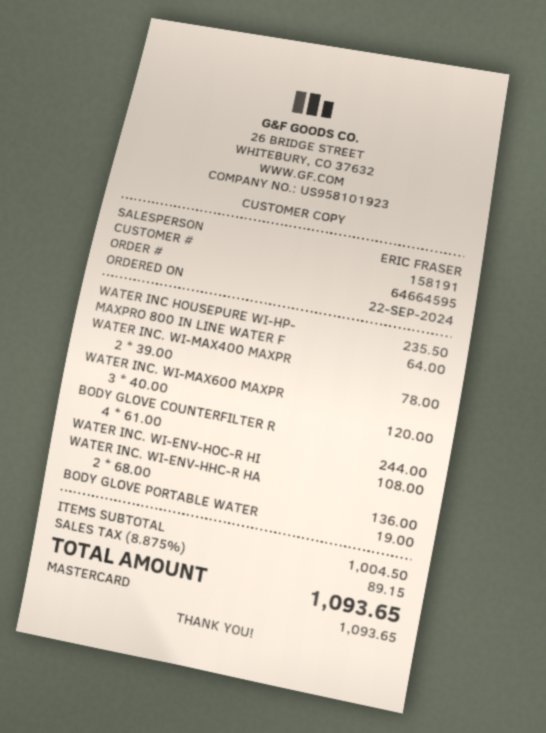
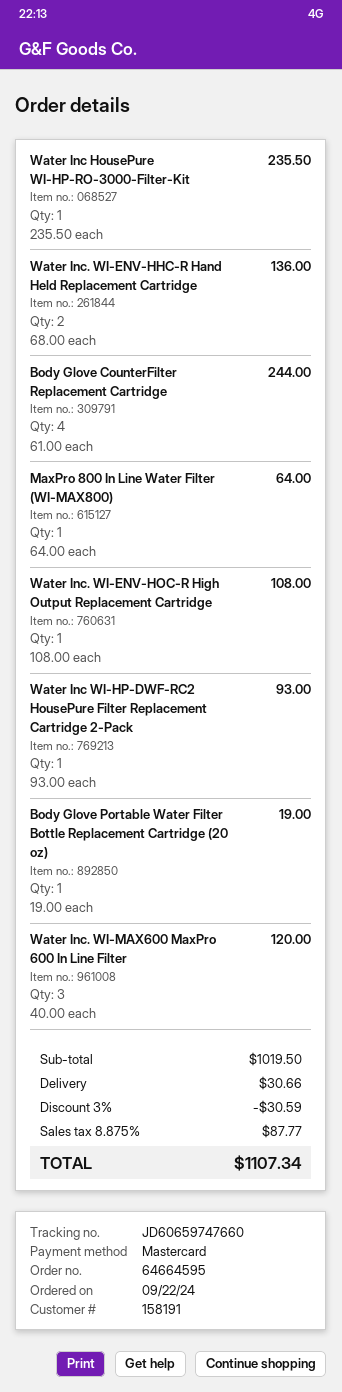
WATER INC. WI-MAX400 MAXPR: 2 x 39.00 = 78.00 -> none
Water Inc WI-HP-DWF-RC2 HousePure Filter Replacement Cartridge 2-Pack: none -> 1 x 93.00 = 93.00
subtotal: 1004.50 -> 1019.50
discount: none -> 3% = 30.59
shipping: none -> 30.66
tax: 8.875% = 89.15 -> 8.875% = 87.77
total: 1093.65 -> 1107.34

